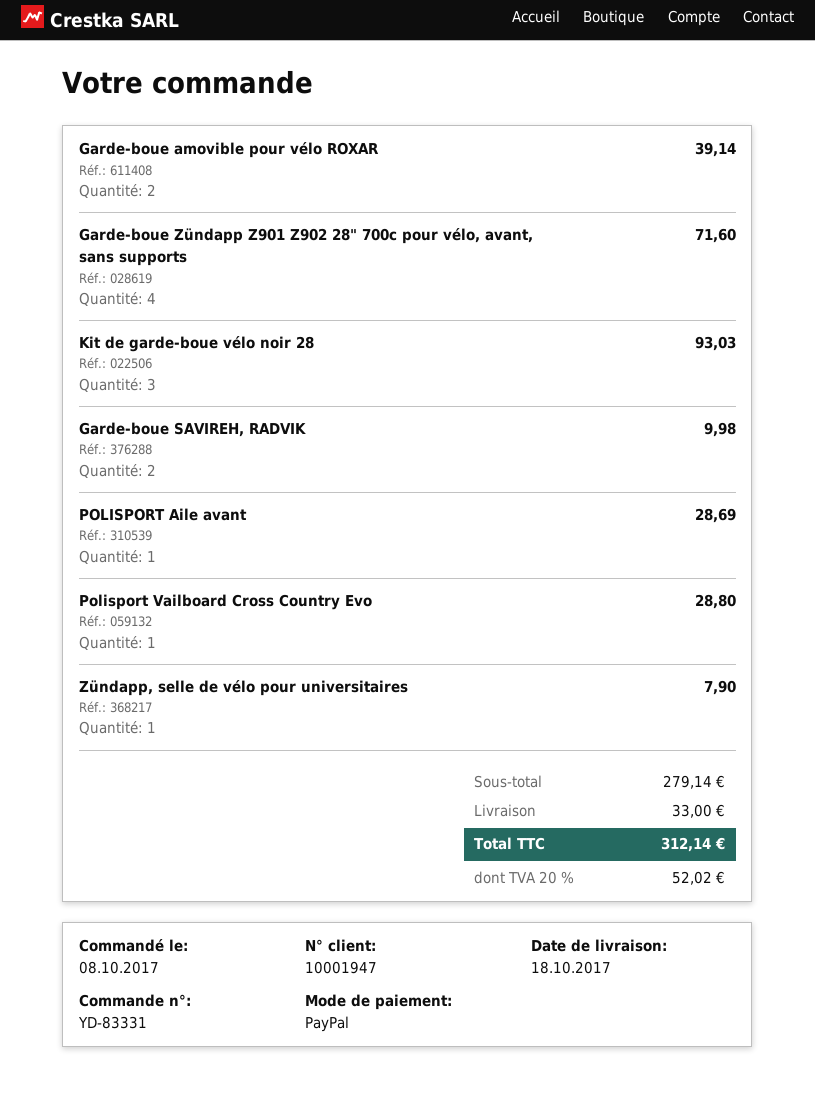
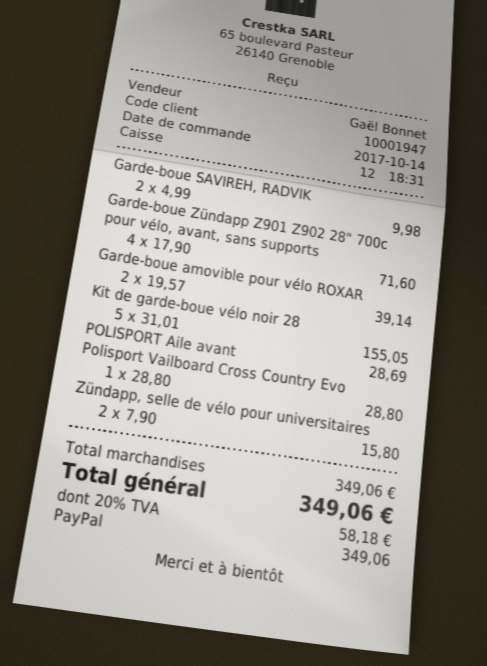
order date: 2017-10-08 -> 2017-10-14
Kit de garde-boue vélo noir 28: 3 for 93.03 -> 5 for 155.05
Zündapp, selle de vélo pour universitaires: 1 for 7.90 -> 2 for 15.80
subtotal: 279.14 -> 349.06
shipping: 33.00 -> none
tax: 20% = 52.02 -> 20% = 58.18
total: 312.14 -> 349.06

